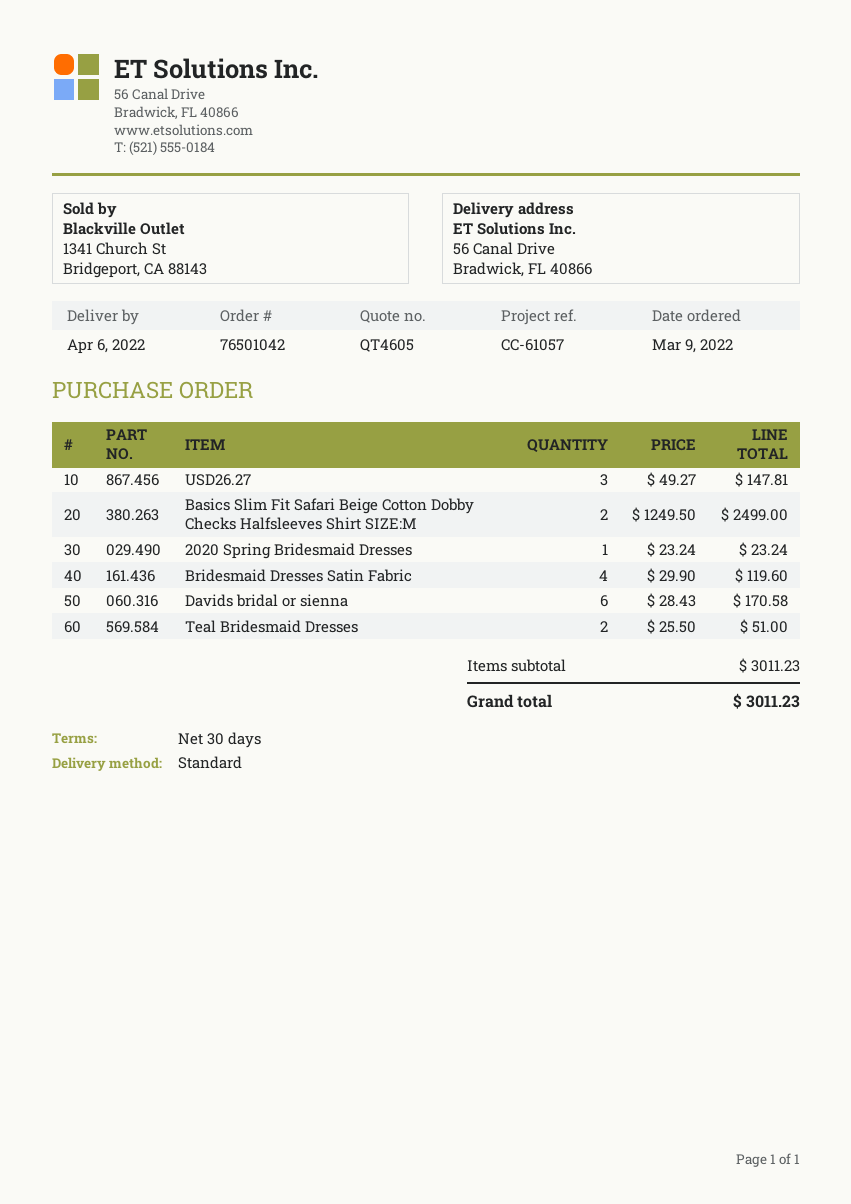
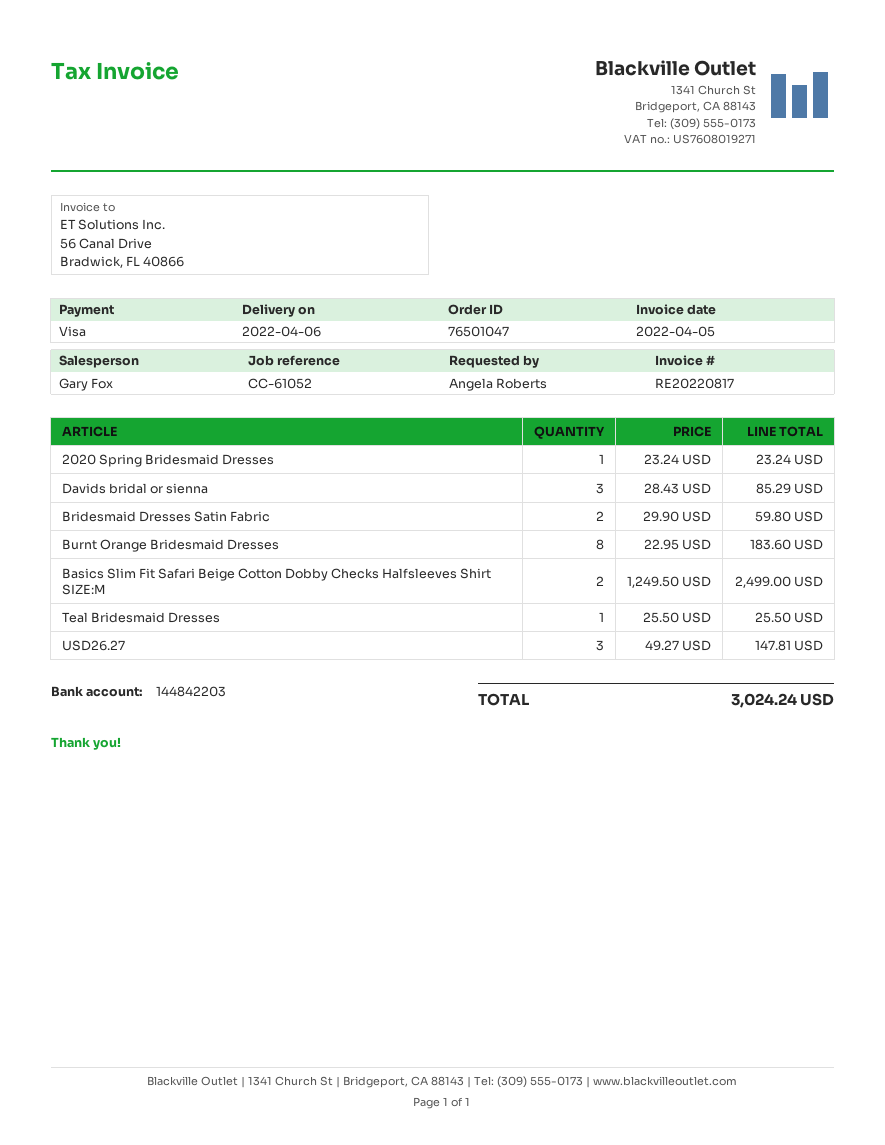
order number: 76501042 -> 76501047
reference: CC-61057 -> CC-61052
Bridesmaid Dresses Satin Fabric: 4 x 29.90 = 119.60 -> 2 x 29.90 = 59.80
Davids bridal or sienna: 6 x 28.43 = 170.58 -> 3 x 28.43 = 85.29
Teal Bridesmaid Dresses: 2 x 25.50 = 51.00 -> 1 x 25.50 = 25.50
Burnt Orange Bridesmaid Dresses: none -> 8 x 22.95 = 183.60
total: 3011.23 -> 3024.24

